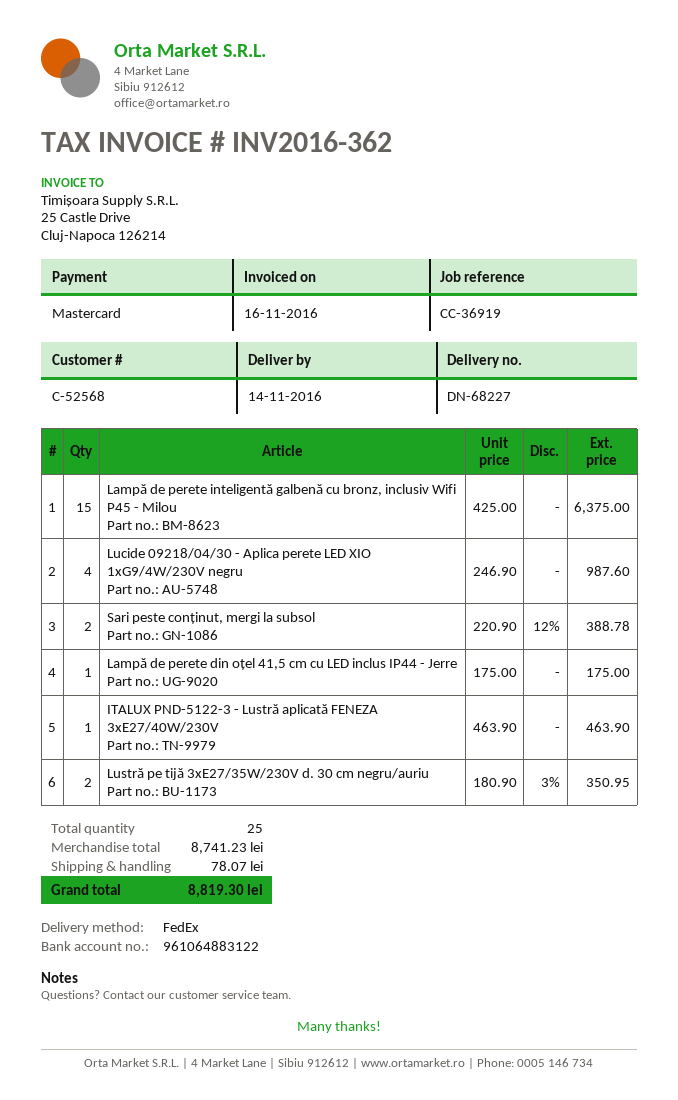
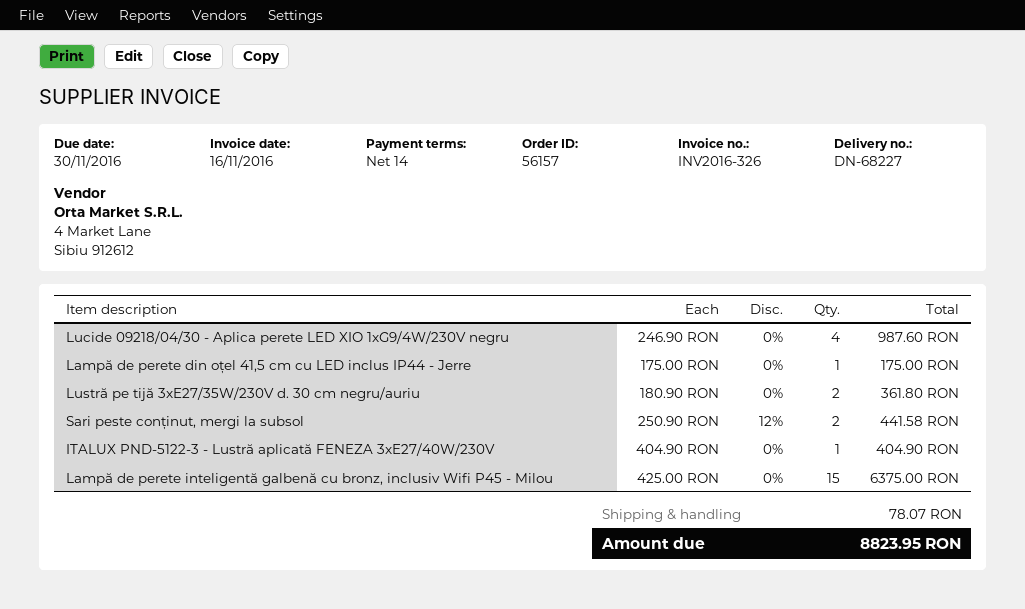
invoice number: INV2016-362 -> INV2016-326
Sari peste conținut, mergi la subsol: 2 x 220.90 - 12% = 388.78 -> 2 x 250.90 - 12% = 441.58
ITALUX PND-5122-3 - Lustră aplicată FENEZA 3xE27/40W/230V: 1 x 463.90 = 463.90 -> 1 x 404.90 = 404.90
Lustră pe tijă 3xE27/35W/230V d. 30 cm negru/auriu: 2 x 180.90 - 3% = 350.95 -> 2 x 180.90 = 361.80
total: 8819.30 -> 8823.95

